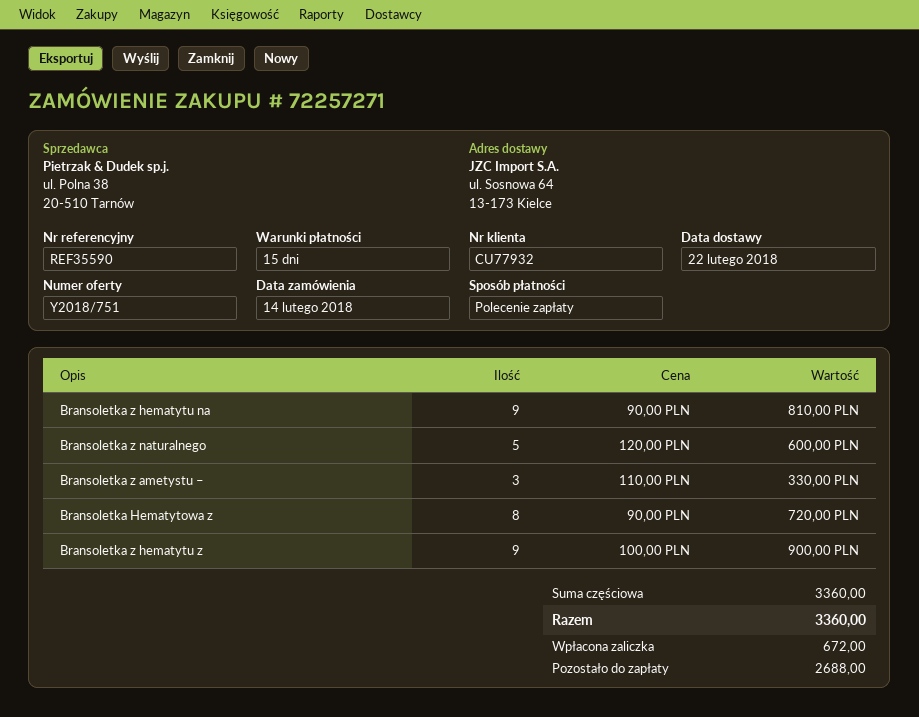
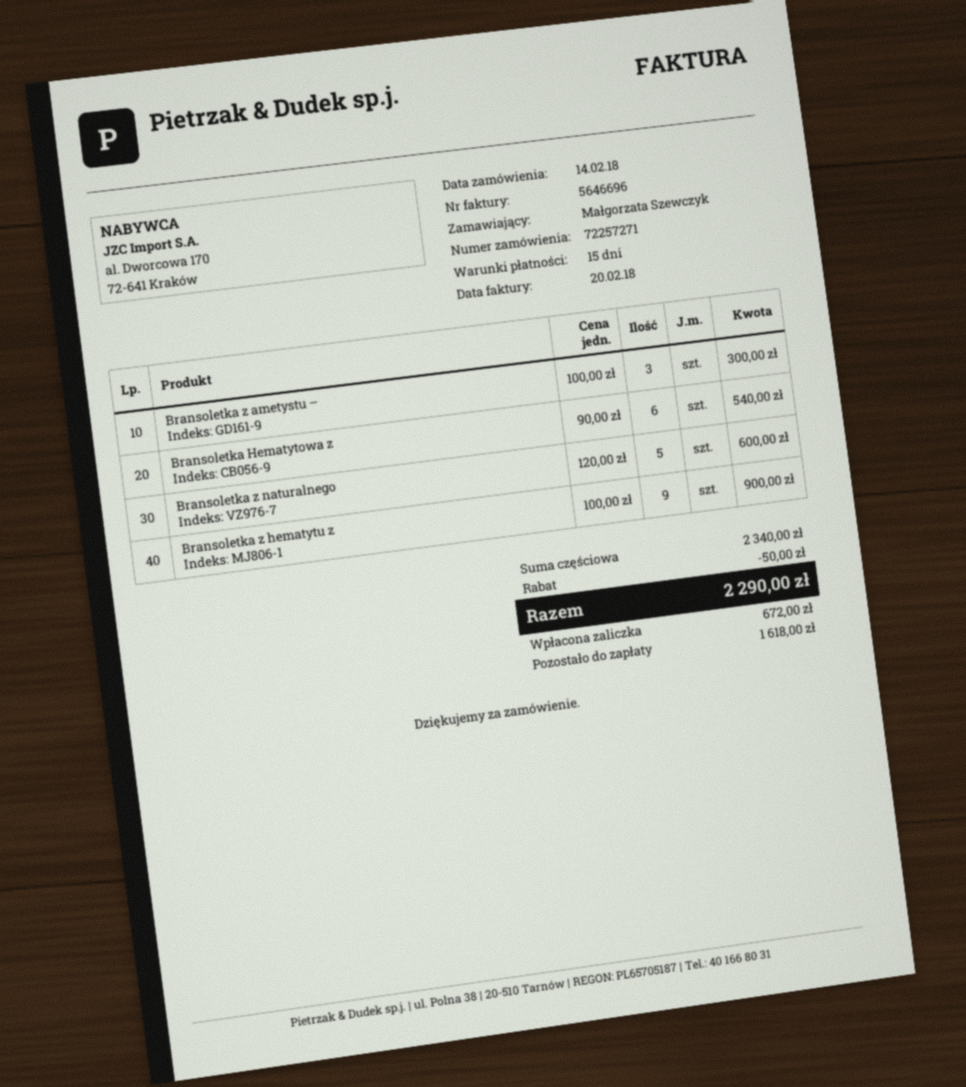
Bransoletka z hematytu na: 9 x 90.00 = 810.00 -> none
Bransoletka z ametystu –: 3 x 110.00 = 330.00 -> 3 x 100.00 = 300.00
Bransoletka Hematytowa z: 8 x 90.00 = 720.00 -> 6 x 90.00 = 540.00
subtotal: 3360.00 -> 2340.00
discount: none -> 50.00
total: 3360.00 -> 2290.00
balance: 2688.00 -> 1618.00

